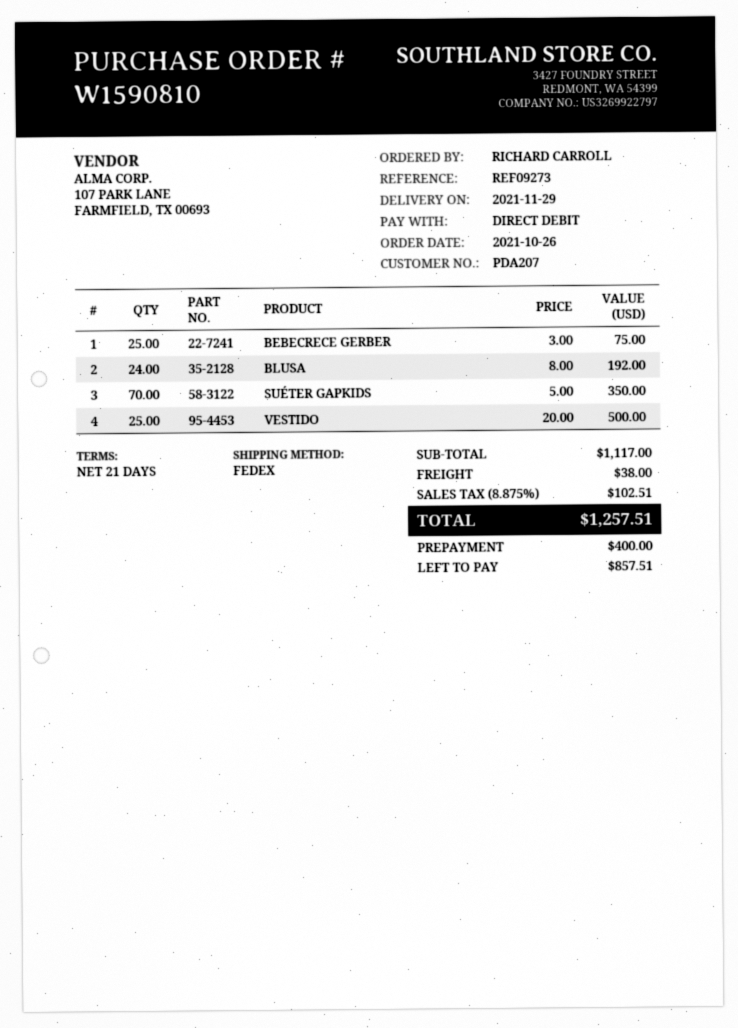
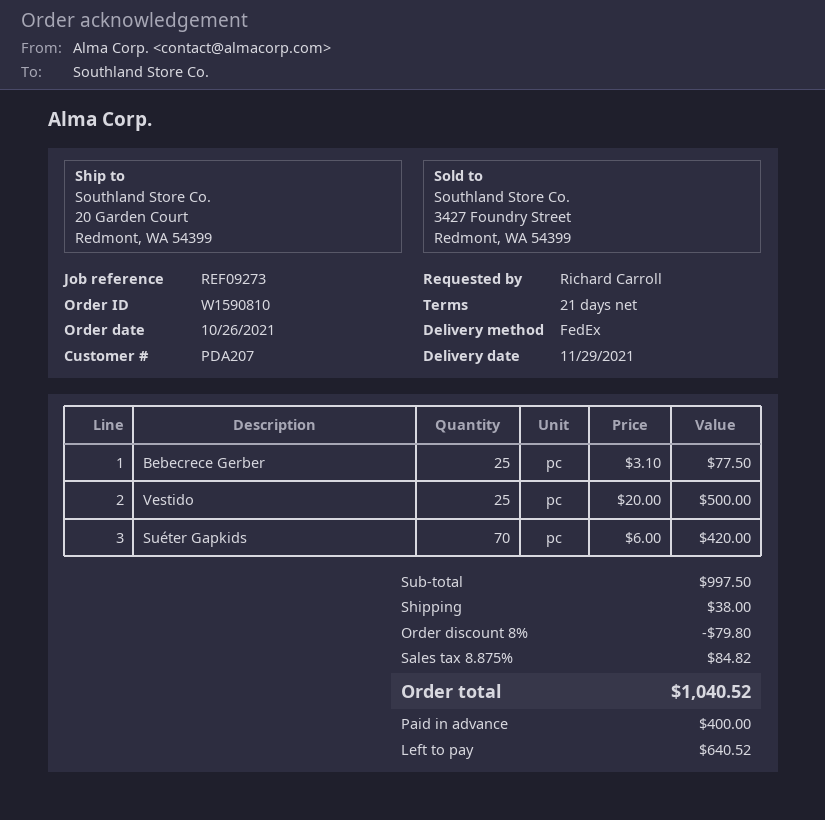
BEBECRECE GERBER: 25 x 3.00 = 75.00 -> 25 x 3.10 = 77.50
BLUSA: 24 x 8.00 = 192.00 -> none
SUÉTER GAPKIDS: 70 x 5.00 = 350.00 -> 70 x 6.00 = 420.00
subtotal: 1117.00 -> 997.50
discount: none -> 8% = 79.80
tax: 8.875% = 102.51 -> 8.875% = 84.82
total: 1257.51 -> 1040.52
balance: 857.51 -> 640.52

